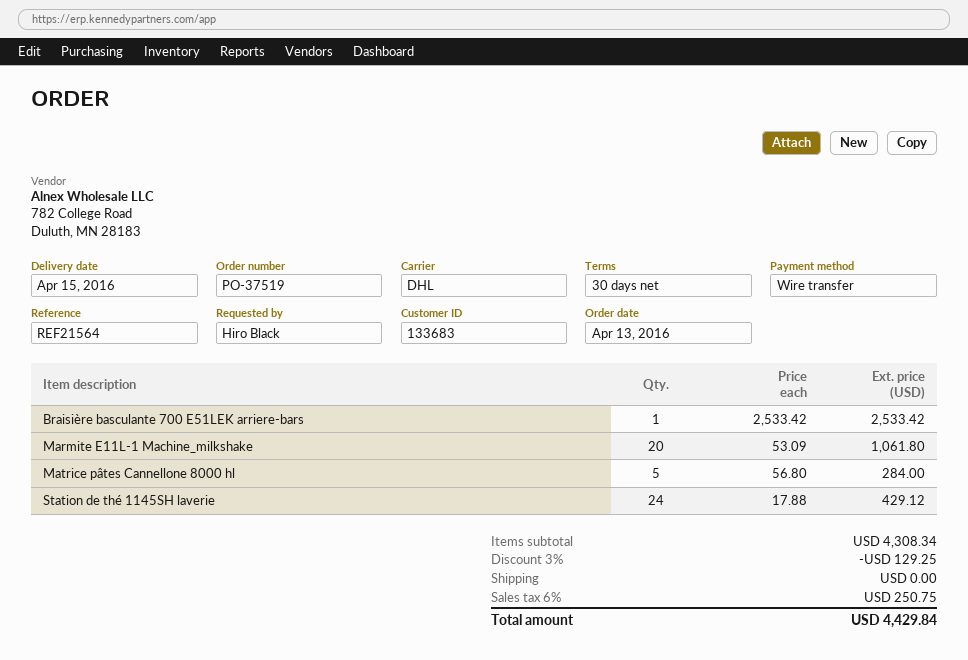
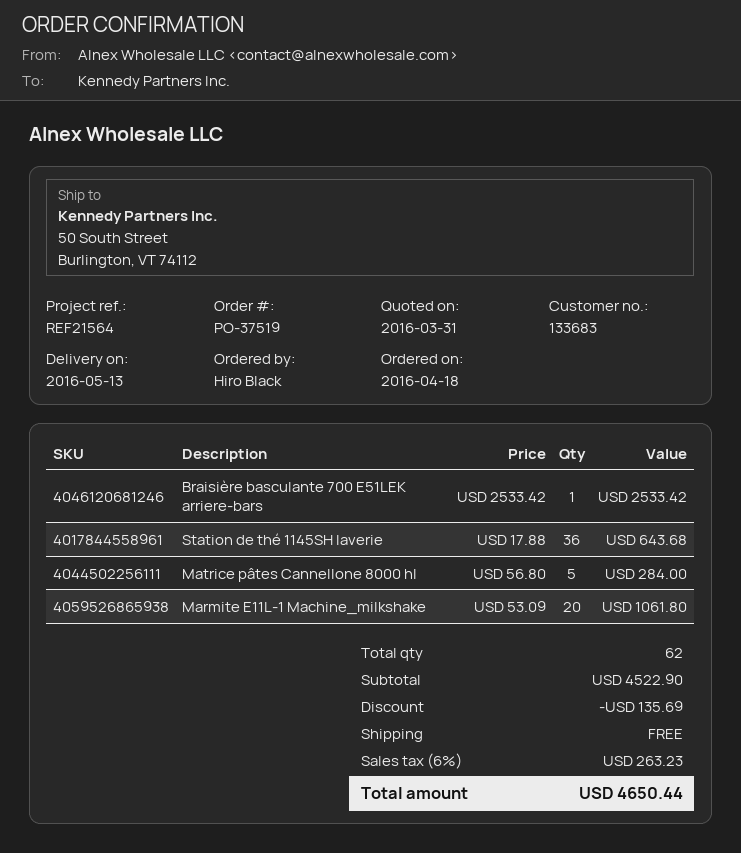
order date: 2016-04-13 -> 2016-04-18
delivery date: 2016-04-15 -> 2016-05-13
Station de thé 1145SH laverie: 24 x 17.88 = 429.12 -> 36 x 17.88 = 643.68
subtotal: 4308.34 -> 4522.90
discount: 129.25 -> 135.69
tax: 6% = 250.75 -> 6% = 263.23
total: 4429.84 -> 4650.44

